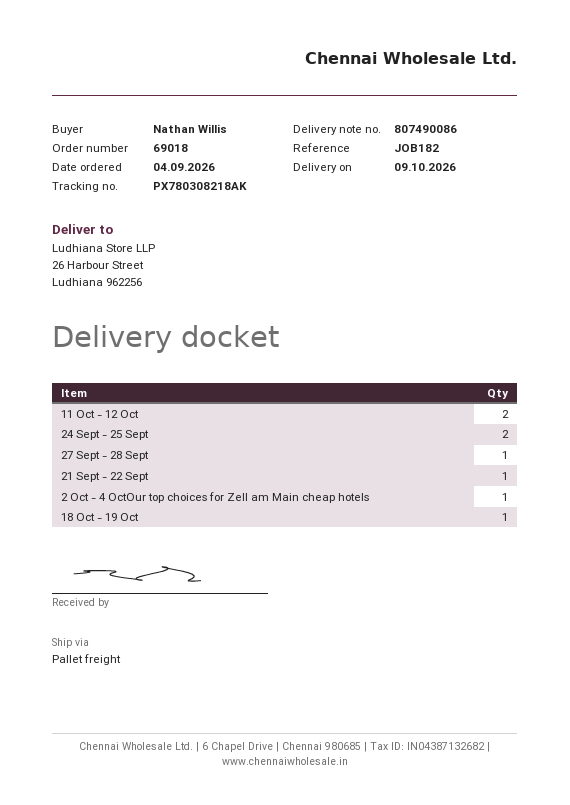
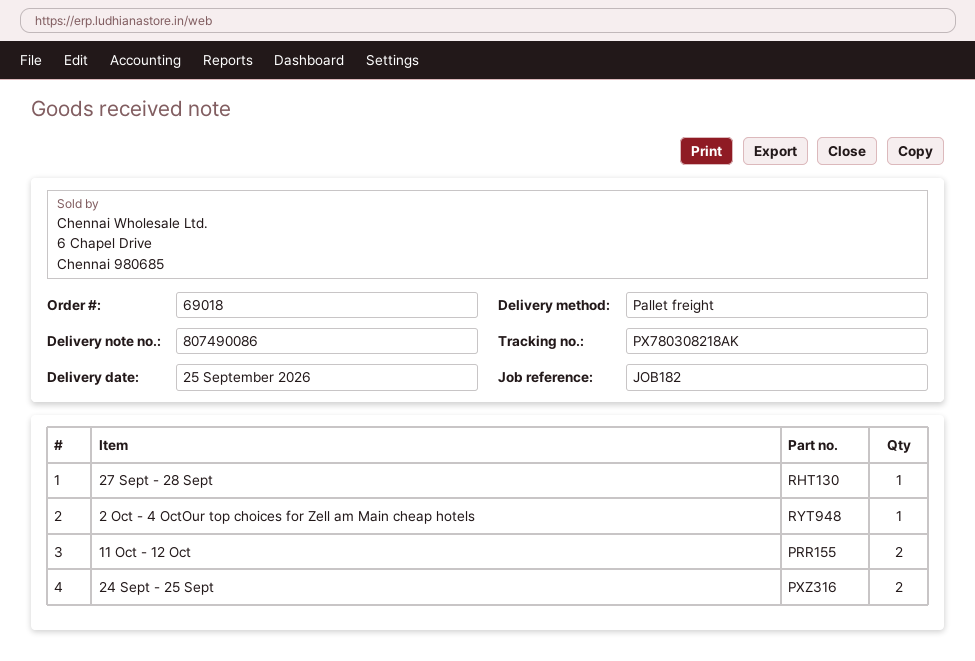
delivery date: 2026-10-09 -> 2026-09-25
21 Sept - 22 Sept: 1 -> none
18 Oct - 19 Oct: 1 -> none

